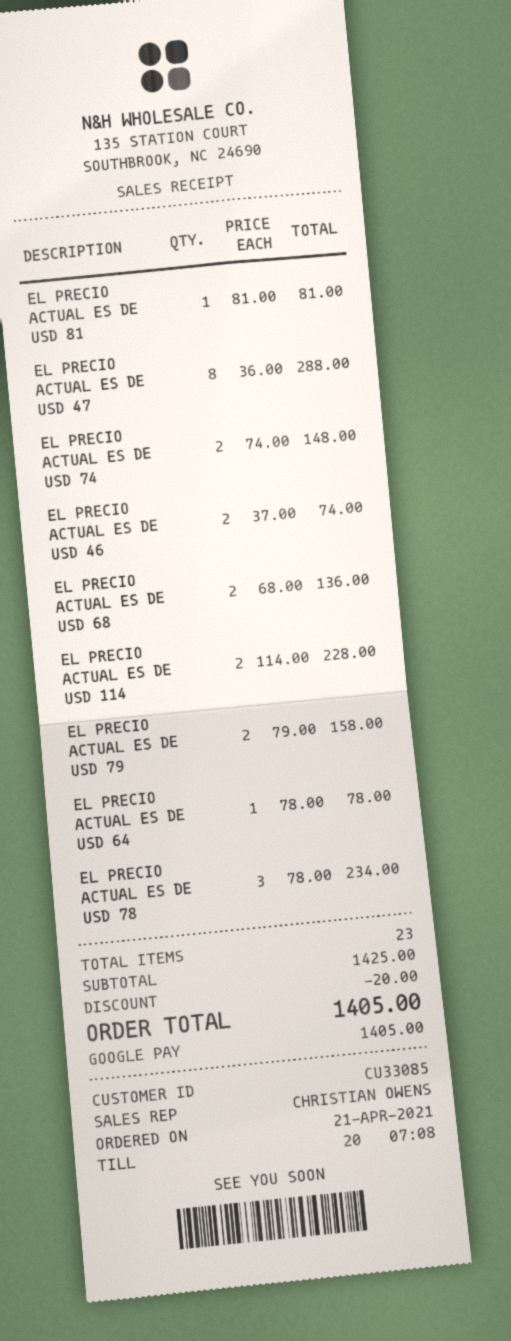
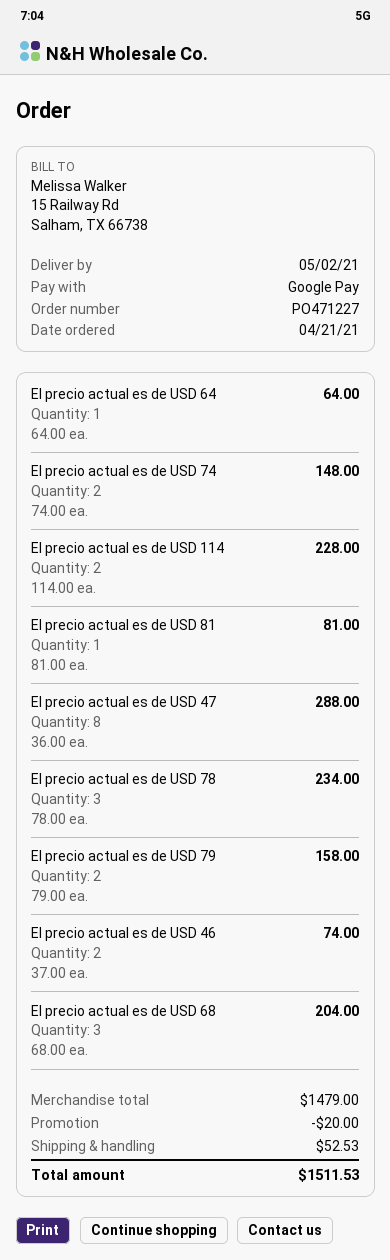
EL PRECIO ACTUAL ES DE USD 68: 2 x 68.00 = 136.00 -> 3 x 68.00 = 204.00
EL PRECIO ACTUAL ES DE USD 64: 1 x 78.00 = 78.00 -> 1 x 64.00 = 64.00
subtotal: 1425.00 -> 1479.00
shipping: none -> 52.53
total: 1405.00 -> 1511.53

